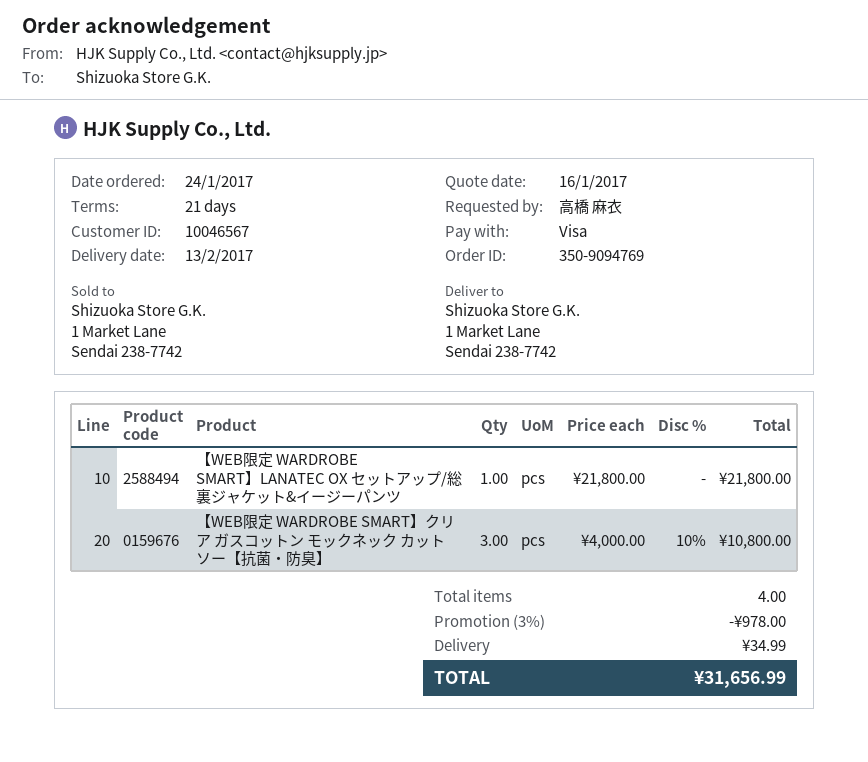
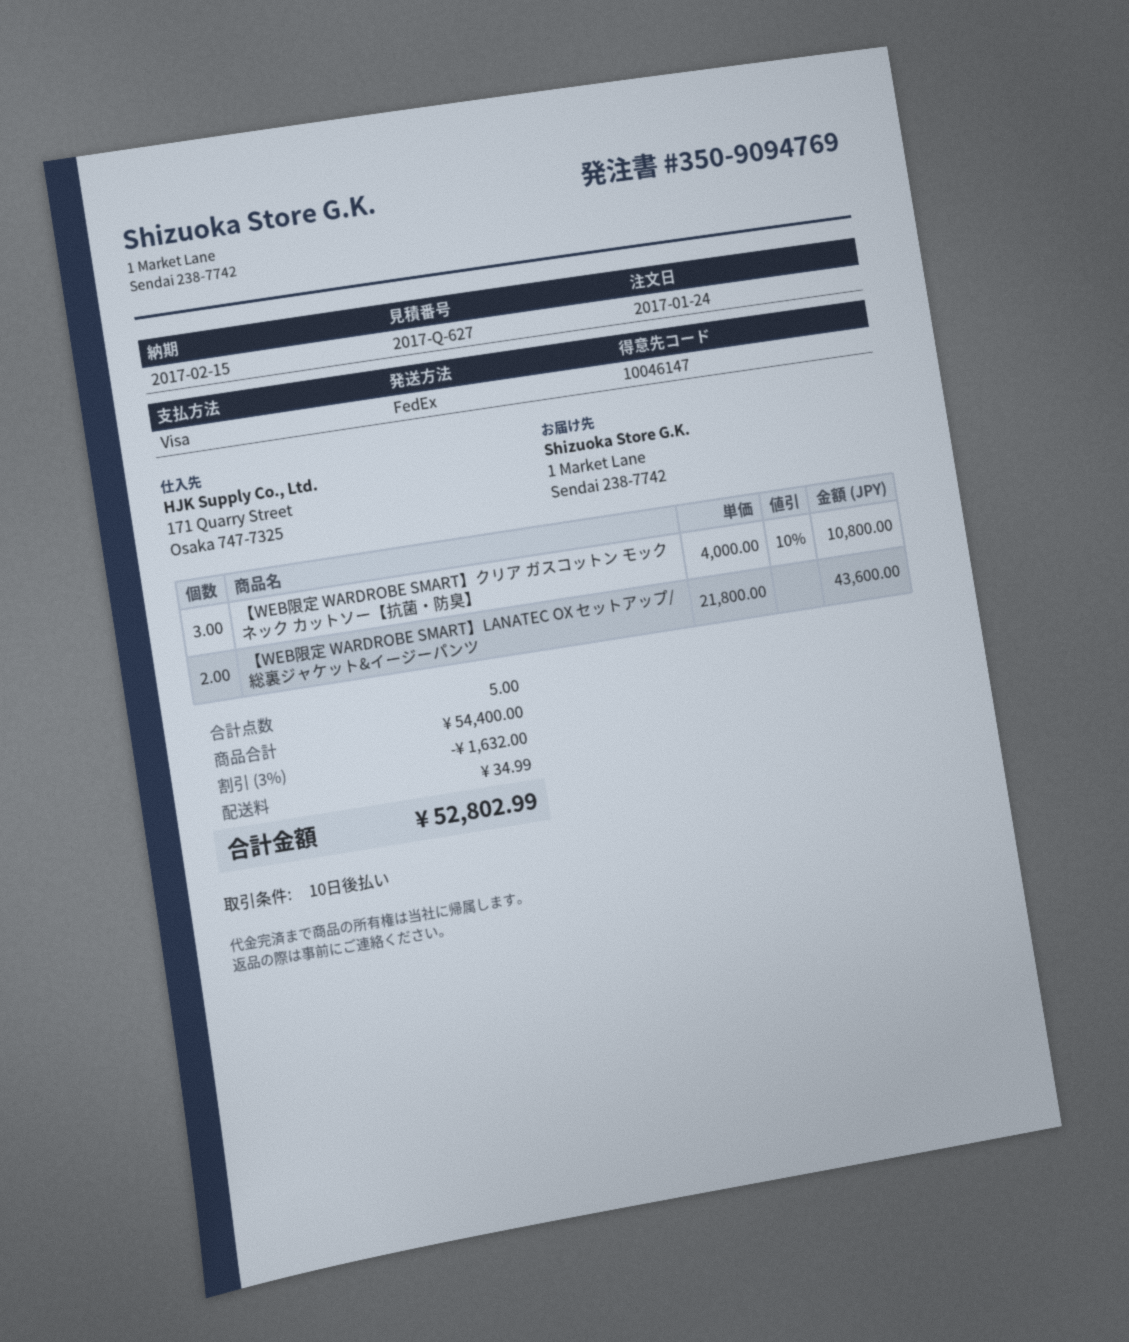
delivery date: 2017-02-13 -> 2017-02-15
payment terms: 21 days -> 10 days
customer number: 10046567 -> 10046147
【WEB限定 WARDROBE SMART】LANATEC OX セットアップ/総裏ジャケット&イージーパンツ: 1 x 21800.00 = 21800.00 -> 2 x 21800.00 = 43600.00
total quantity: 4 -> 5
discount: 3% = 978.00 -> 3% = 1632.00
total: 31656.99 -> 52802.99

